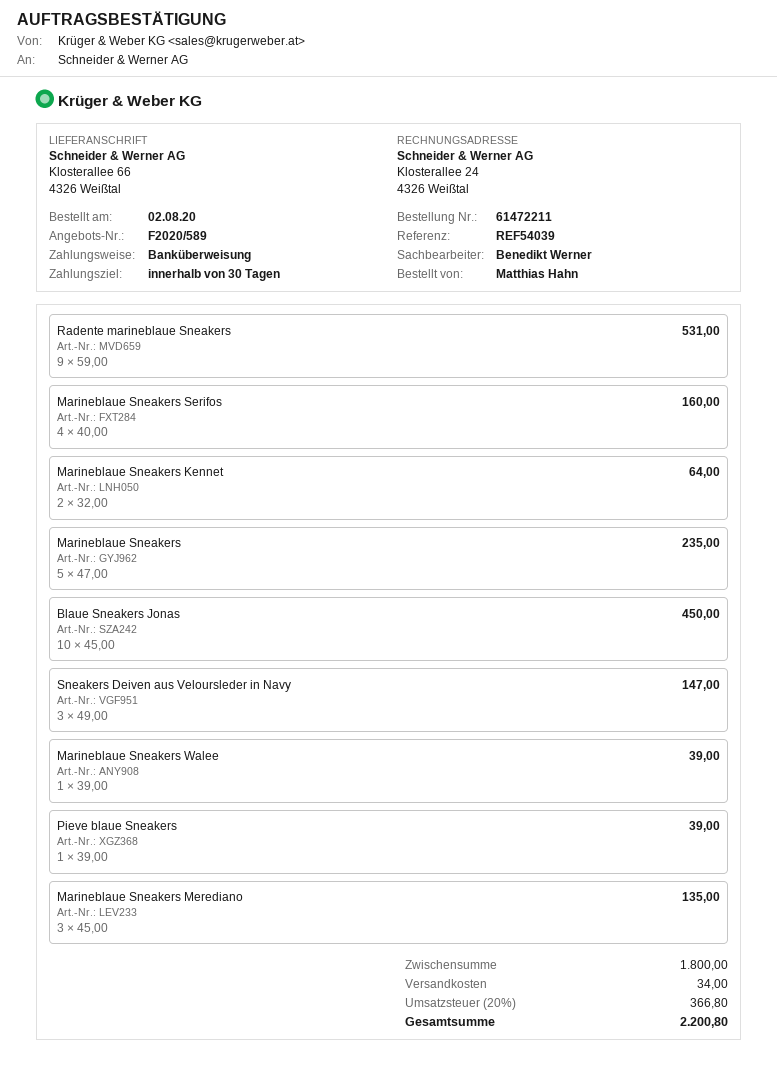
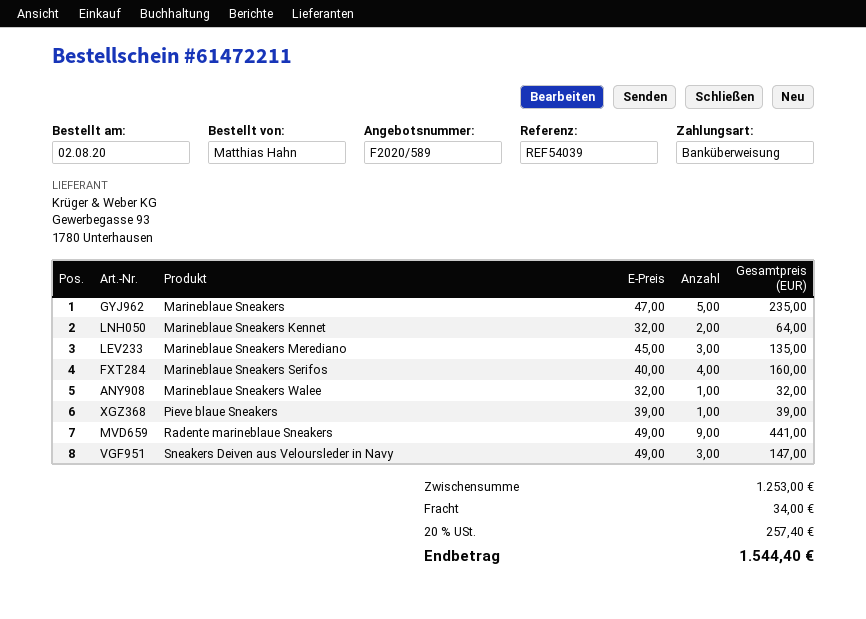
Radente marineblaue Sneakers: 9 x 59.00 = 531.00 -> 9 x 49.00 = 441.00
Blaue Sneakers Jonas: 10 x 45.00 = 450.00 -> none
Marineblaue Sneakers Walee: 1 x 39.00 = 39.00 -> 1 x 32.00 = 32.00
subtotal: 1800.00 -> 1253.00
tax: 20% = 366.80 -> 20% = 257.40
total: 2200.80 -> 1544.40

